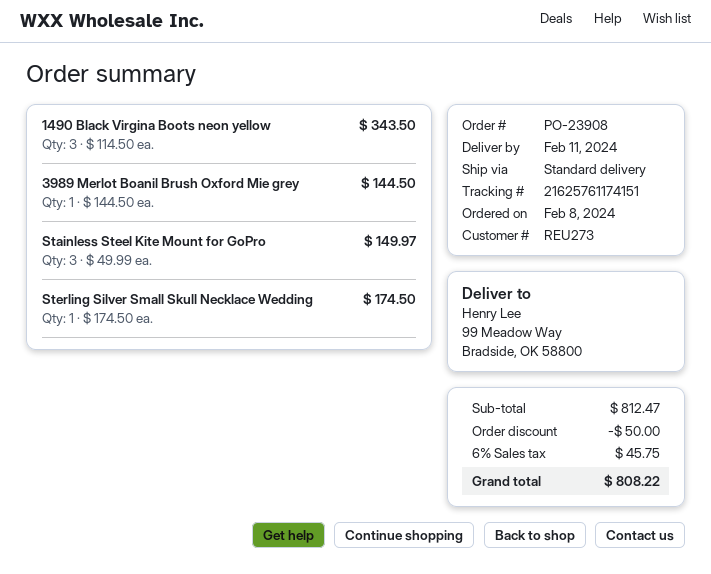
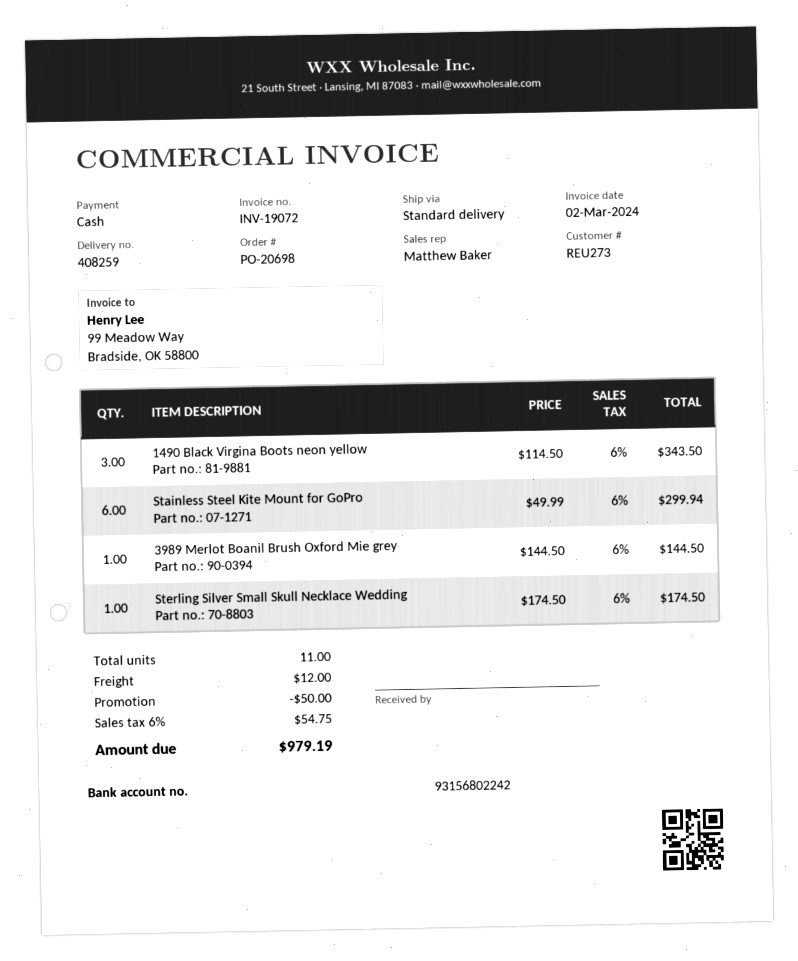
order number: PO-23908 -> PO-20698
Stainless Steel Kite Mount for GoPro: 3 x 49.99 = 149.97 -> 6 x 49.99 = 299.94
shipping: none -> 12.00
tax: 6% = 45.75 -> 6% = 54.75
total: 808.22 -> 979.19

